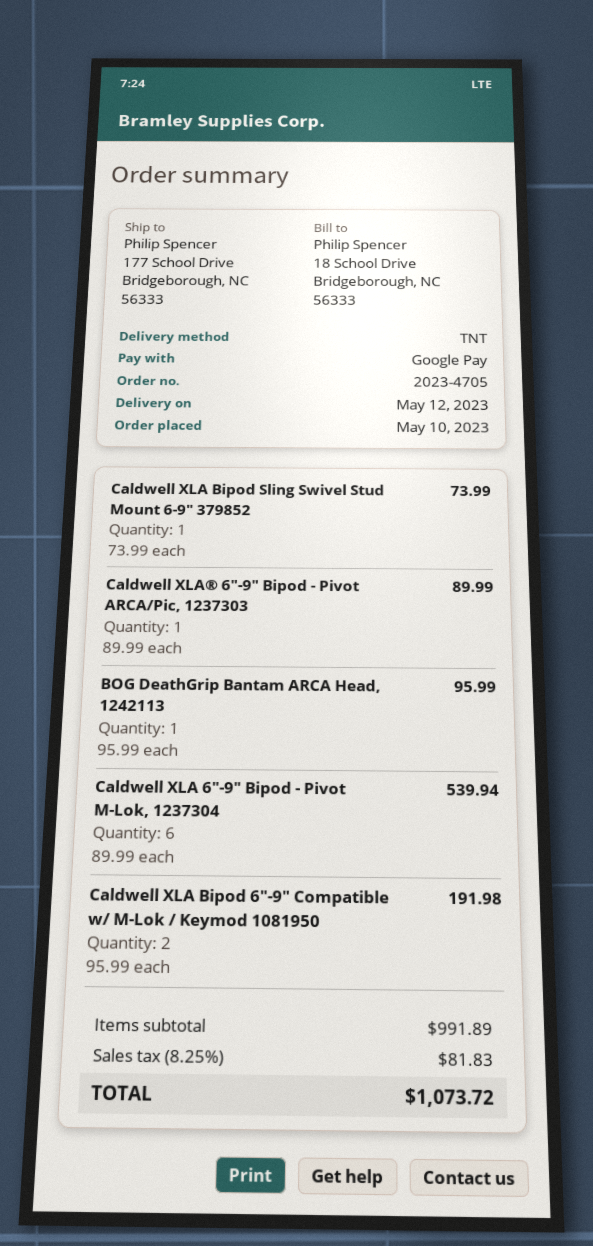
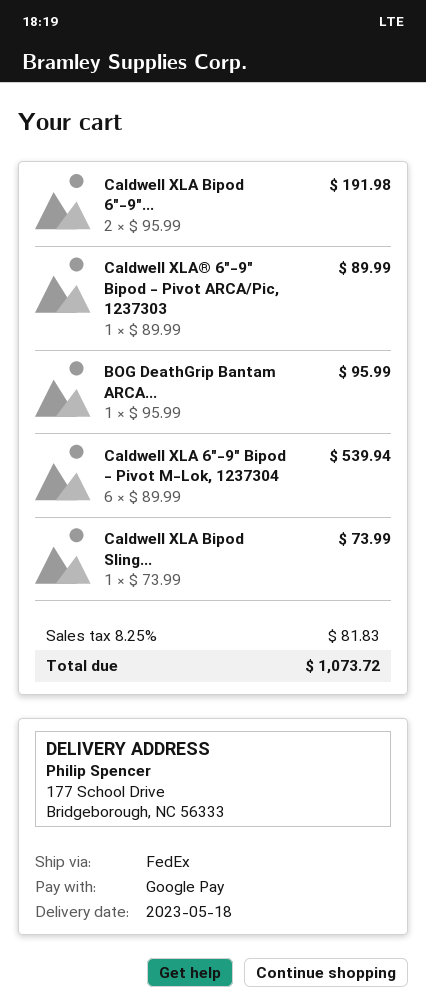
delivery date: 2023-05-12 -> 2023-05-18
shipping method: TNT -> FedEx

